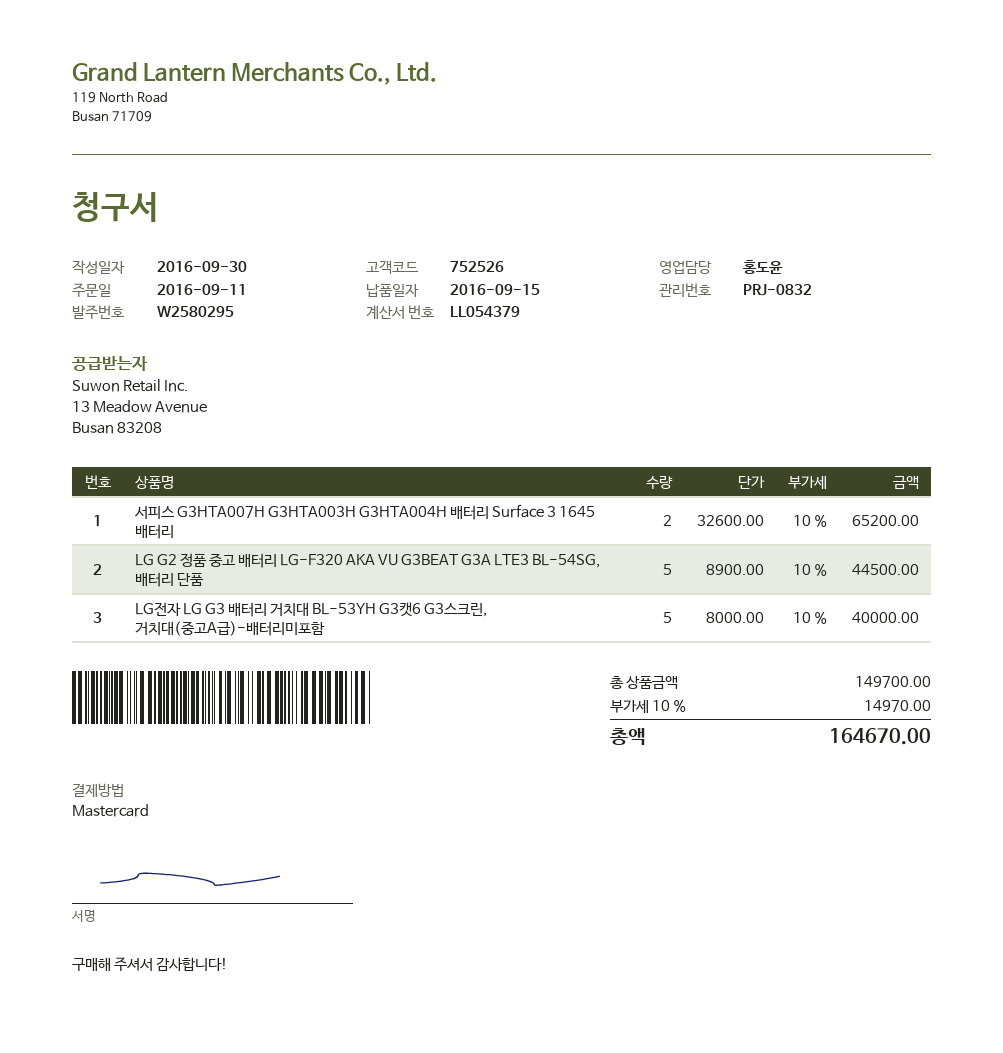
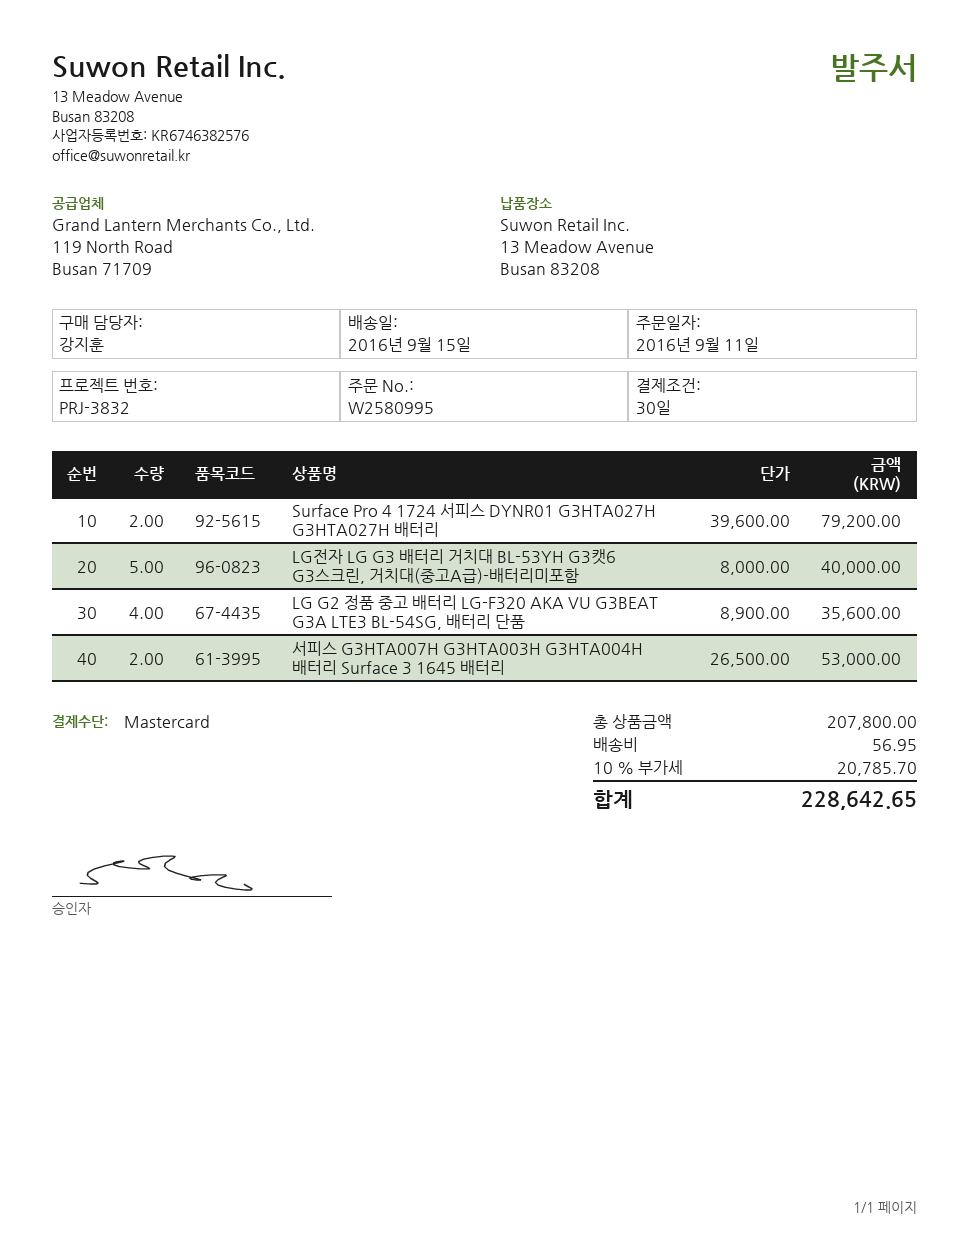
order number: W2580295 -> W2580995
reference: PRJ-0832 -> PRJ-3832
서피스 G3HTA007H G3HTA003H G3HTA004H 배터리 Surface 3 1645 배터리: 2 x 32600.00 = 65200.00 -> 2 x 26500.00 = 53000.00
LG G2 정품 중고 배터리 LG-F320 AKA VU G3BEAT G3A LTE3 BL-54SG, 배터리 단품: 5 x 8900.00 = 44500.00 -> 4 x 8900.00 = 35600.00
Surface Pro 4 1724 서피스 DYNR01 G3HTA027H G3HTA027H 배터리: none -> 2 x 39600.00 = 79200.00
subtotal: 149700.00 -> 207800.00
shipping: none -> 56.95
tax: 10% = 14970.00 -> 10% = 20785.70
total: 164670.00 -> 228642.65

